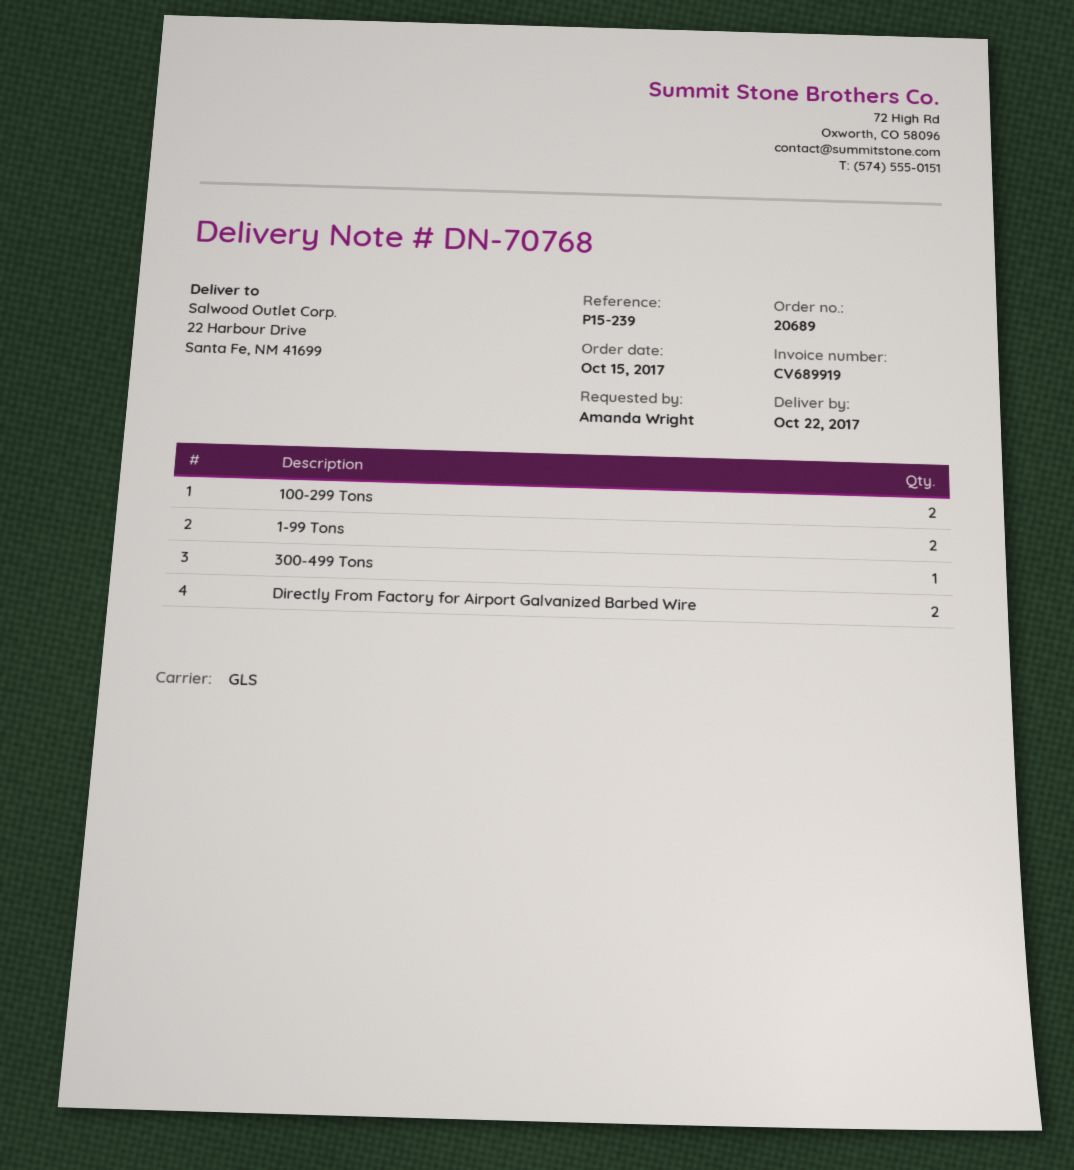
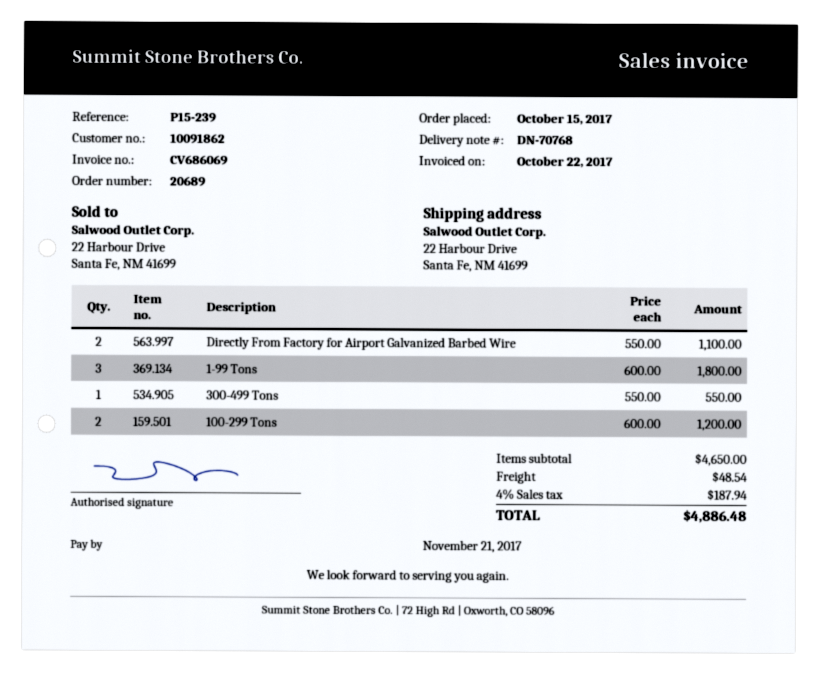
invoice number: CV689919 -> CV686069
1-99 Tons: 2 -> 3

